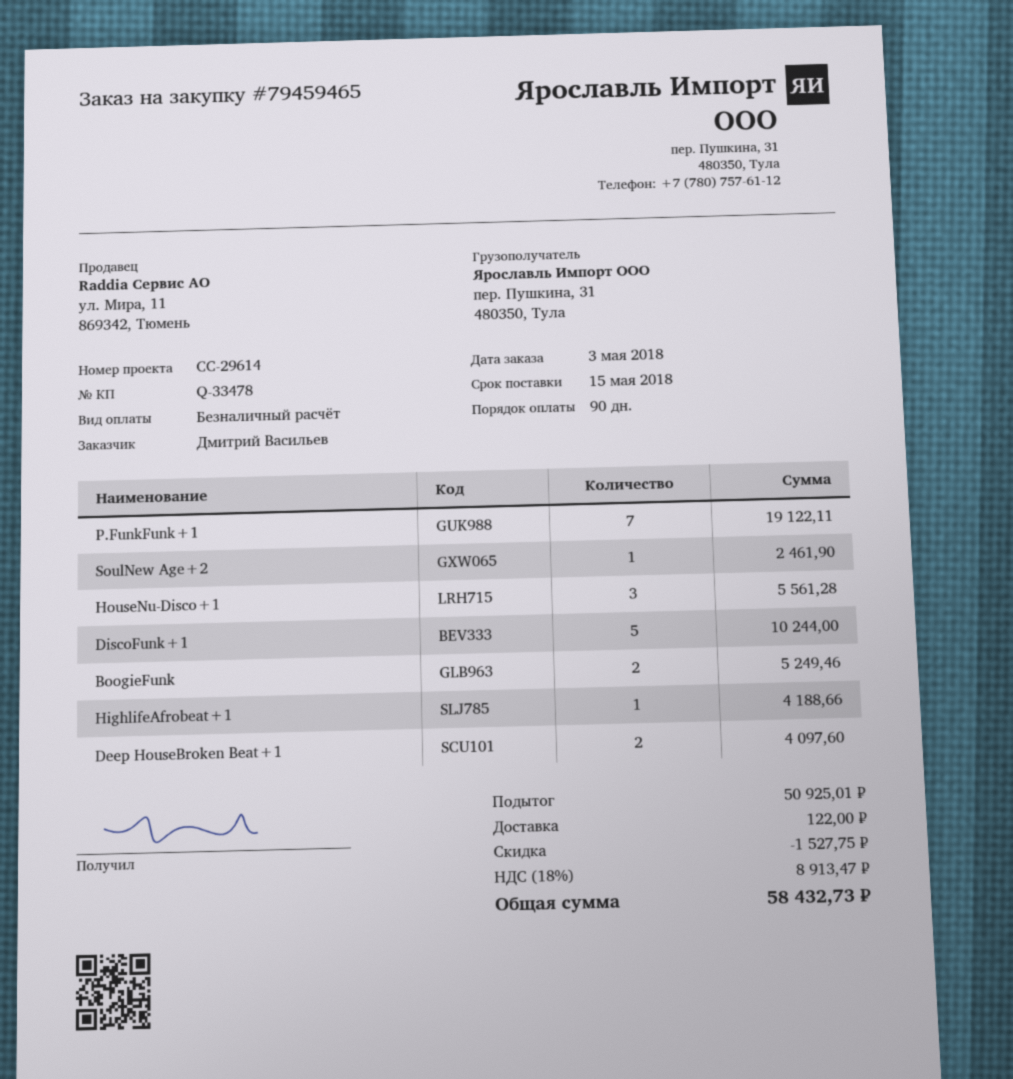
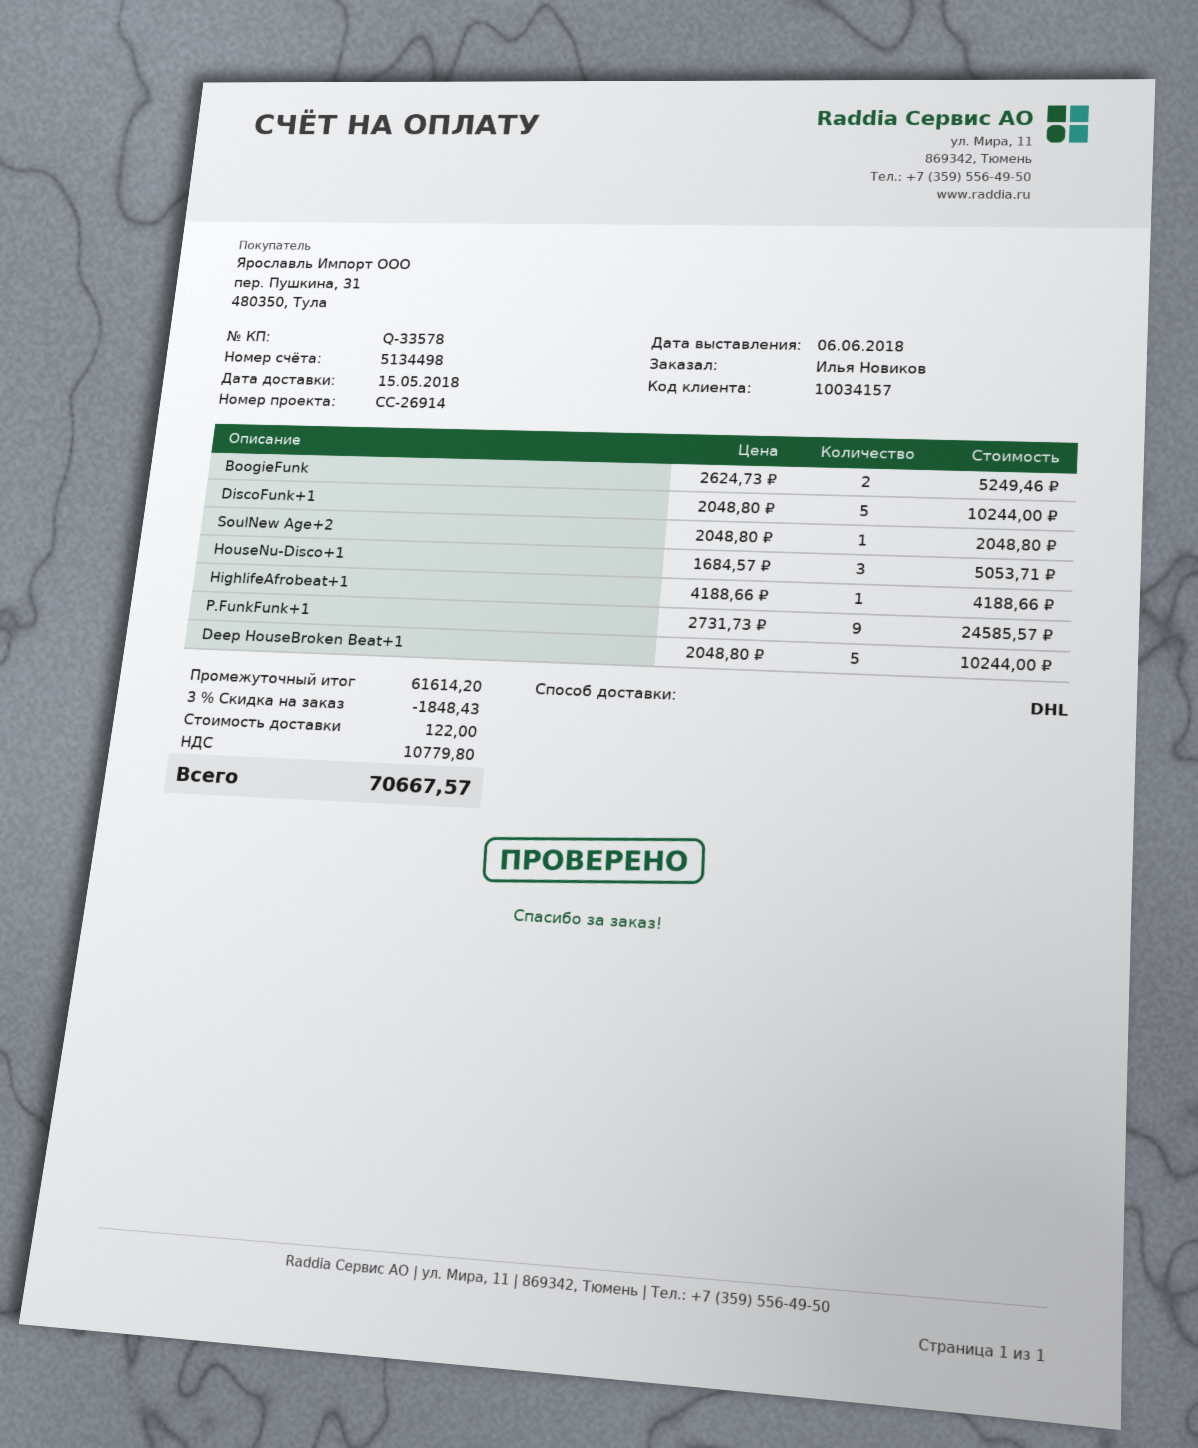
quote number: Q-33478 -> Q-33578
reference: CC-29614 -> CC-26914
ordered by: Дмитрий Васильев -> Илья Новиков
P.FunkFunk+1: 7 for 19122.11 -> 9 for 24585.57
SoulNew Age+2: 1 for 2461.90 -> 1 for 2048.80
HouseNu-Disco+1: 3 for 5561.28 -> 3 for 5053.71
Deep HouseBroken Beat+1: 2 for 4097.60 -> 5 for 10244.00
subtotal: 50925.01 -> 61614.20
discount: 1527.75 -> 1848.43
tax: 8913.47 -> 10779.80
total: 58432.73 -> 70667.57

